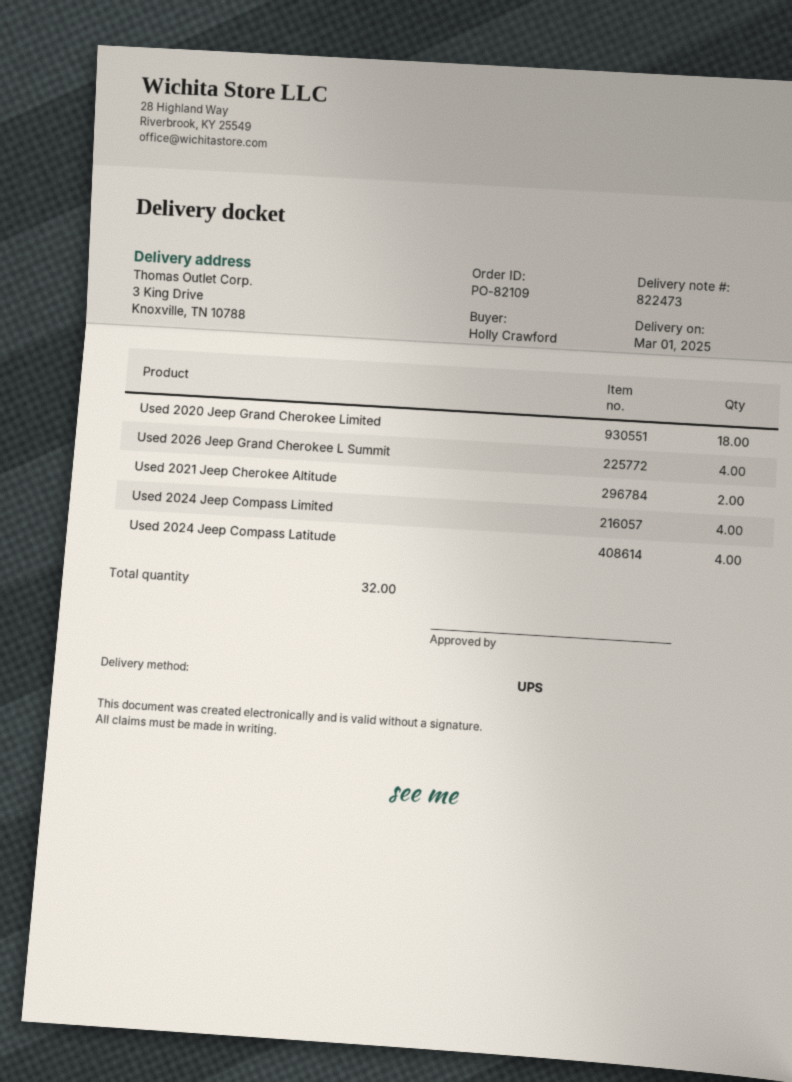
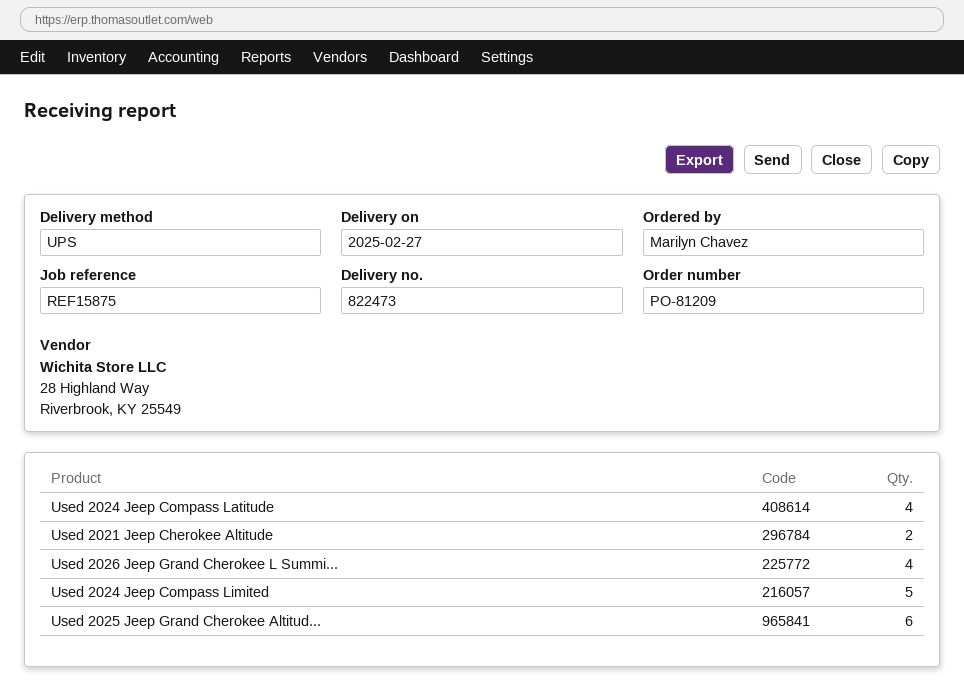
order number: PO-82109 -> PO-81209
delivery date: 2025-03-01 -> 2025-02-27
ordered by: Holly Crawford -> Marilyn Chavez
Used 2020 Jeep Grand Cherokee Limited: 18 -> none
Used 2024 Jeep Compass Limited: 4 -> 5
Used 2025 Jeep Grand Cherokee Altitud...: none -> 6

